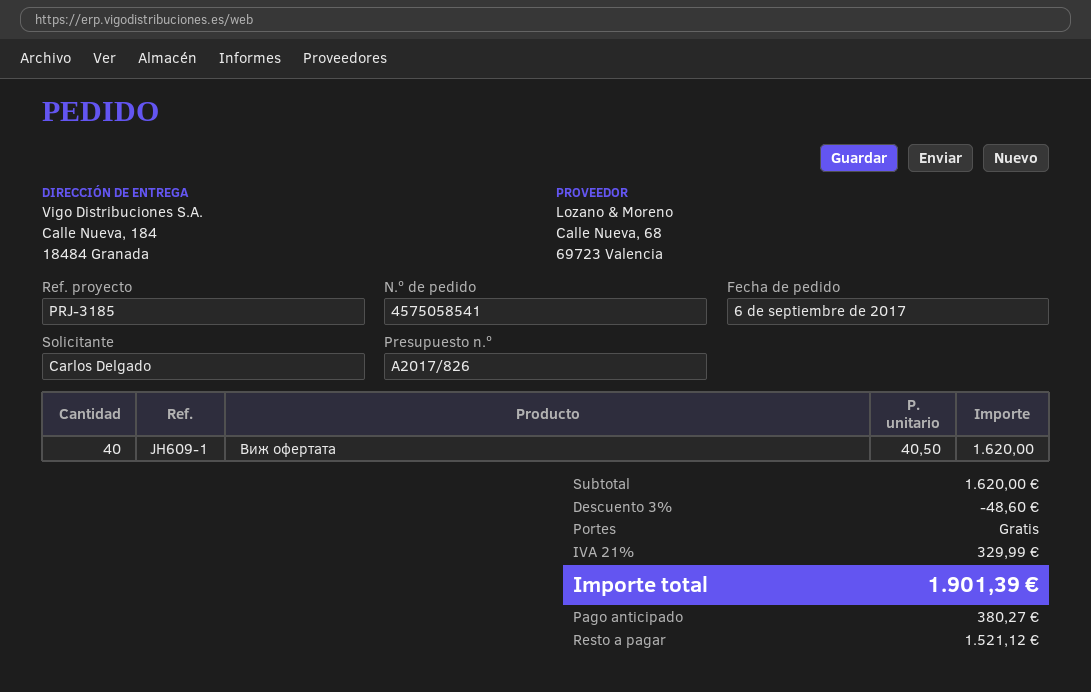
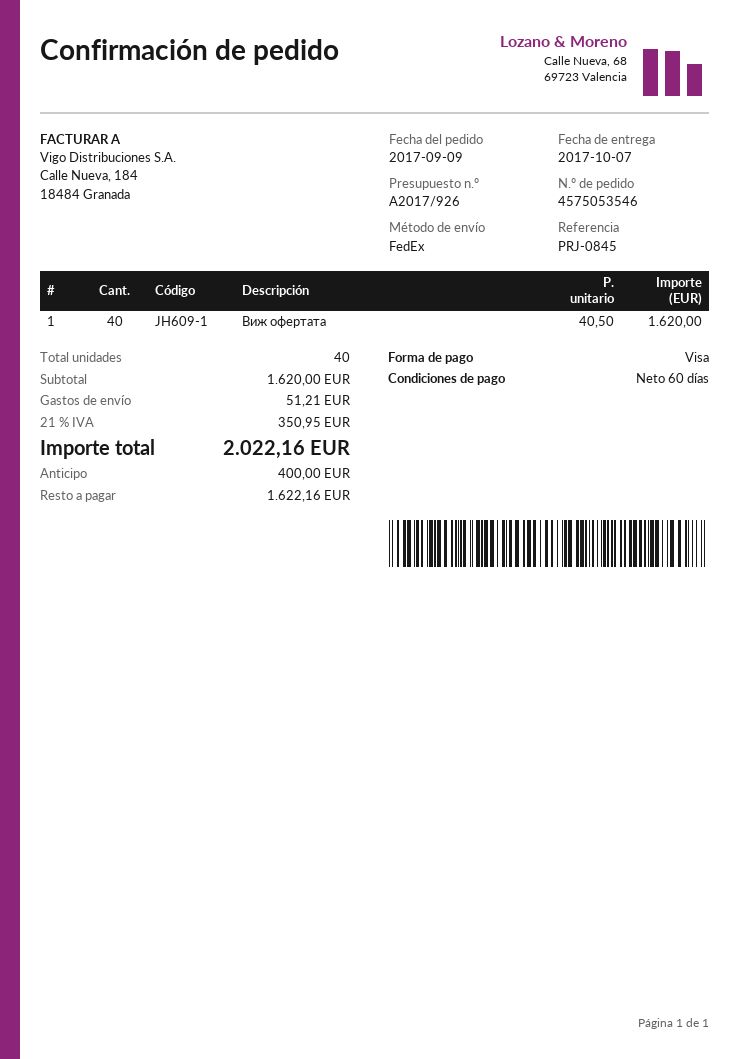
quote number: A2017/826 -> A2017/926
order number: 4575058541 -> 4575053546
order date: 2017-09-06 -> 2017-09-09
reference: PRJ-3185 -> PRJ-0845
discount: 3% = 48.60 -> none
shipping: 0.00 -> 51.21
tax: 21% = 329.99 -> 21% = 350.95
total: 1901.39 -> 2022.16
deposit: 380.27 -> 400.00
balance: 1521.12 -> 1622.16

